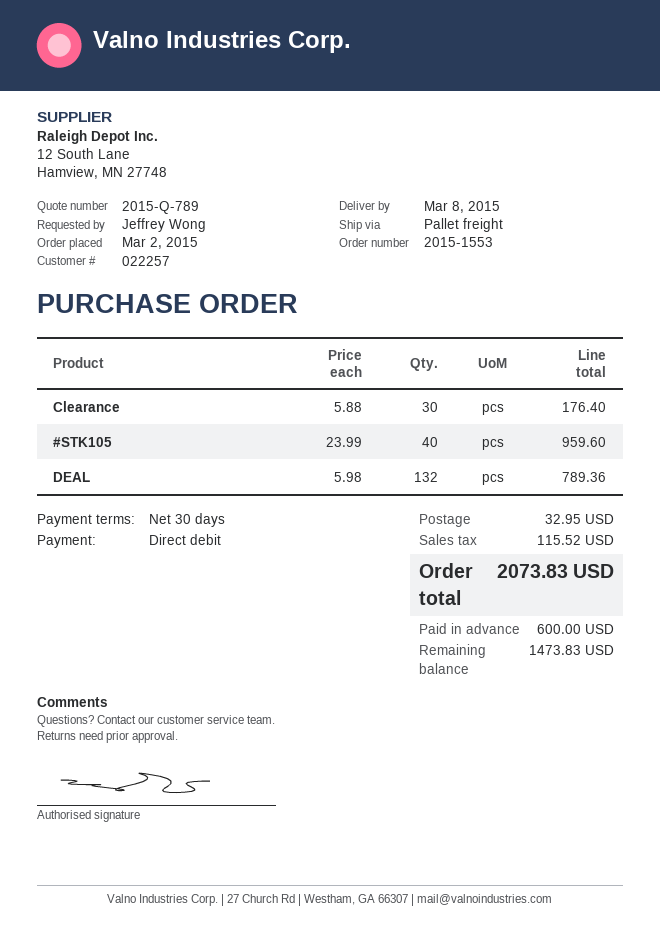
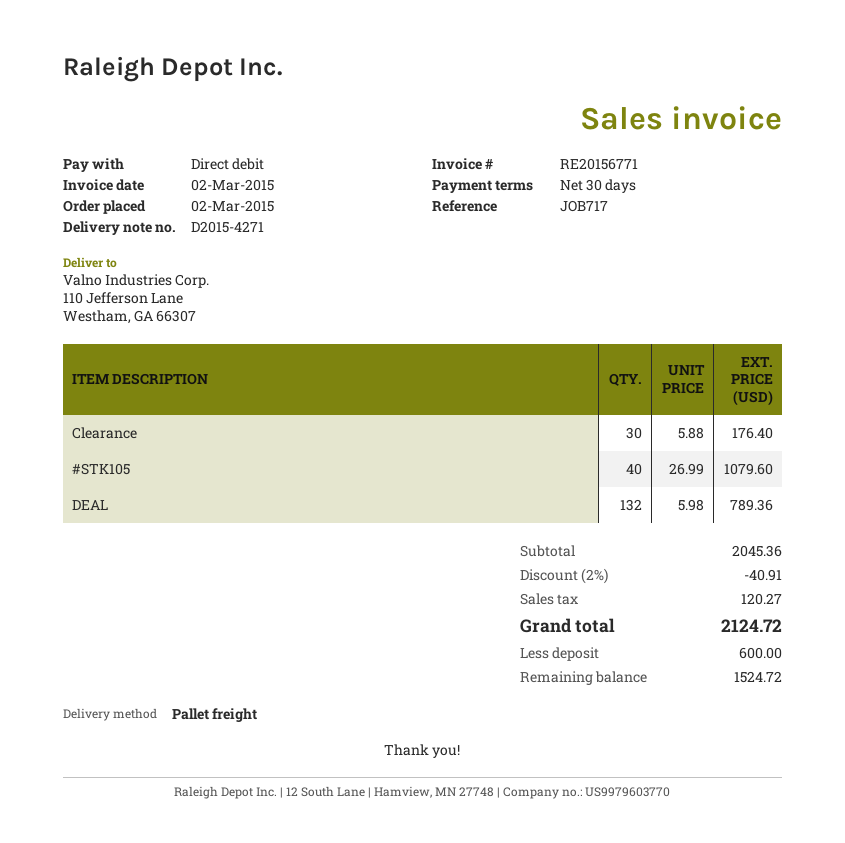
#STK105: 40 x 23.99 = 959.60 -> 40 x 26.99 = 1079.60
discount: none -> 2% = 40.91
shipping: 32.95 -> none
tax: 115.52 -> 120.27
total: 2073.83 -> 2124.72
balance: 1473.83 -> 1524.72

